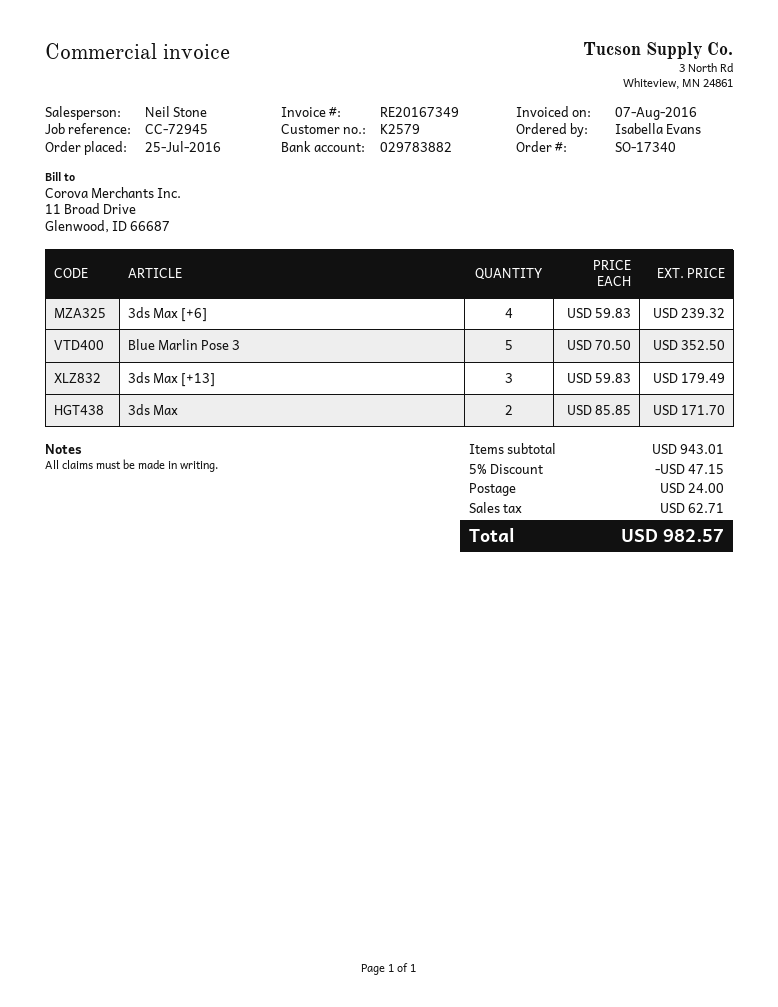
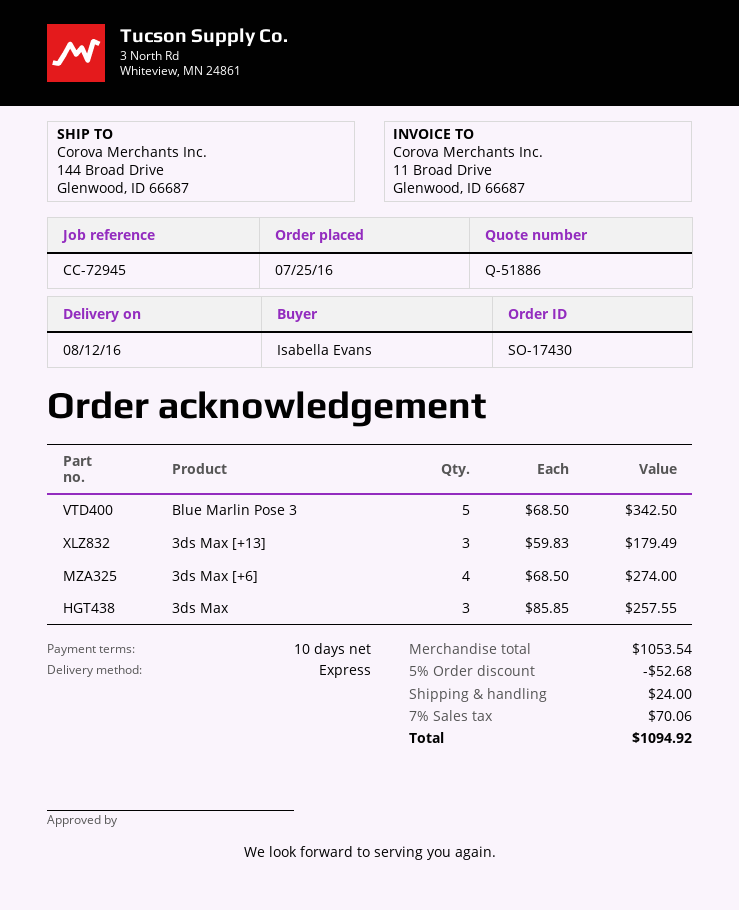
order number: SO-17340 -> SO-17430
3ds Max [+6]: 4 x 59.83 = 239.32 -> 4 x 68.50 = 274.00
Blue Marlin Pose 3: 5 x 70.50 = 352.50 -> 5 x 68.50 = 342.50
3ds Max: 2 x 85.85 = 171.70 -> 3 x 85.85 = 257.55
subtotal: 943.01 -> 1053.54
discount: 5% = 47.15 -> 5% = 52.68
tax: 62.71 -> 70.06
total: 982.57 -> 1094.92

